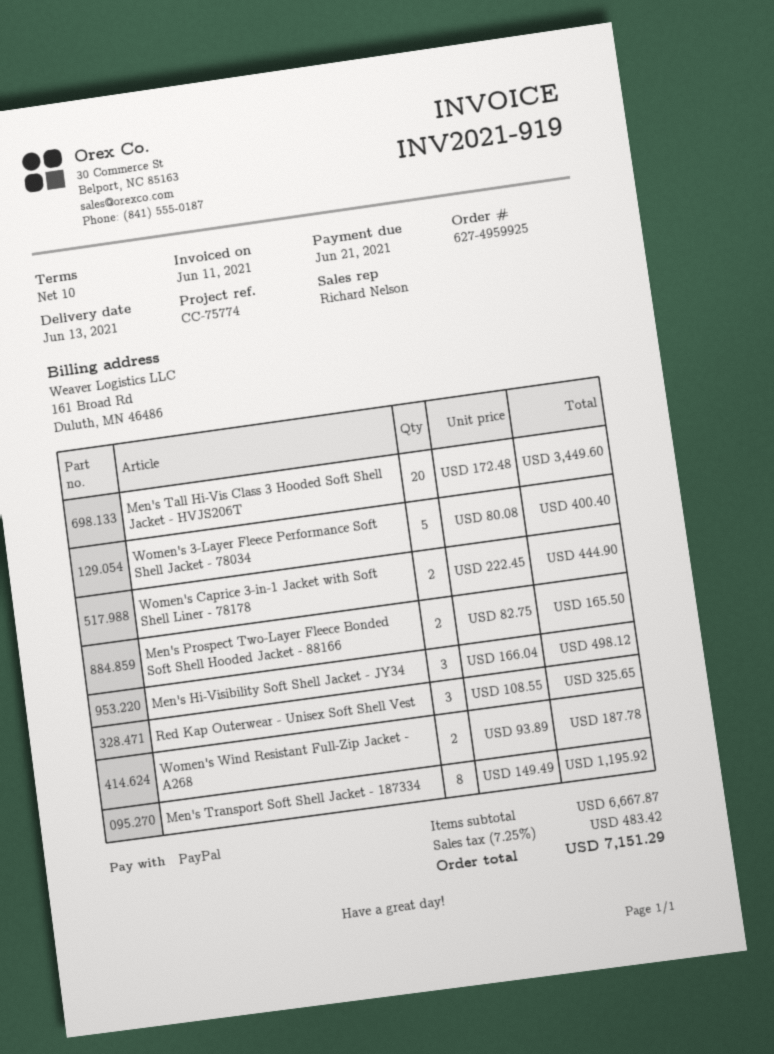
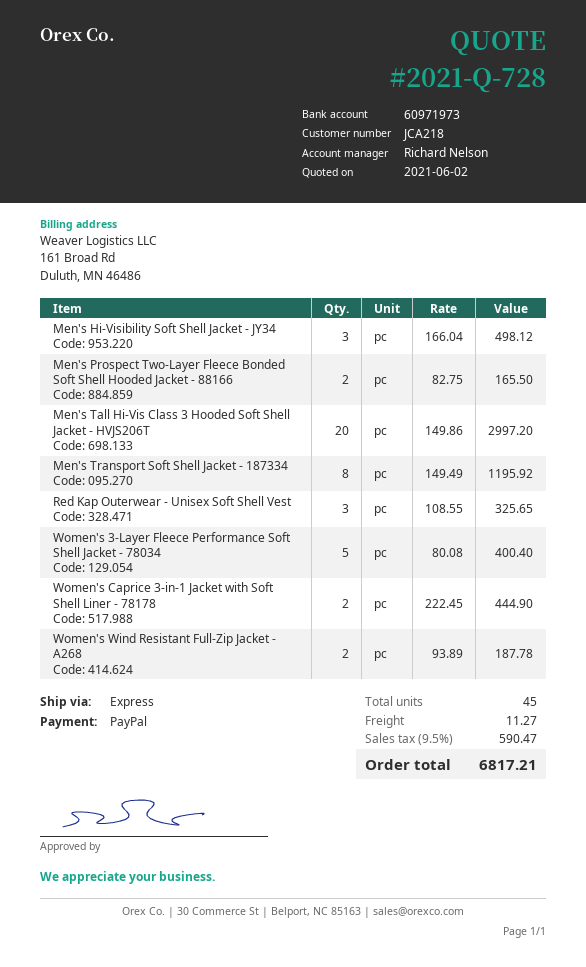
Men's Tall Hi-Vis Class 3 Hooded Soft Shell Jacket - HVJS206T: 20 x 172.48 = 3449.60 -> 20 x 149.86 = 2997.20
shipping: none -> 11.27
tax: 7.25% = 483.42 -> 9.5% = 590.47
total: 7151.29 -> 6817.21

